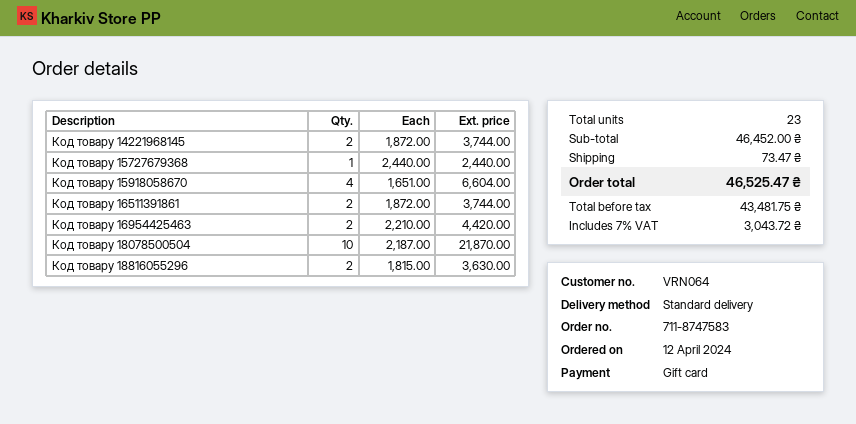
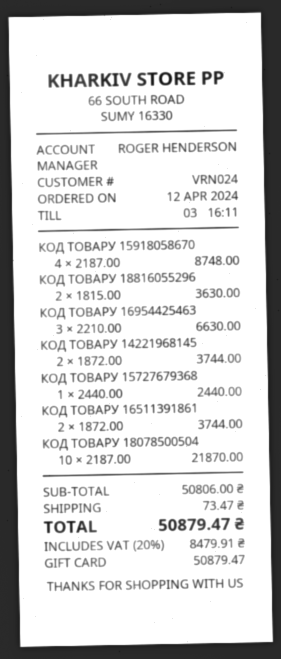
customer number: VRN064 -> VRN024
Код товару 15918058670: 4 x 1651.00 = 6604.00 -> 4 x 2187.00 = 8748.00
Код товару 16954425463: 2 x 2210.00 = 4420.00 -> 3 x 2210.00 = 6630.00
subtotal: 46452.00 -> 50806.00
tax: 7% = 3043.72 -> 20% = 8479.91
total: 46525.47 -> 50879.47

